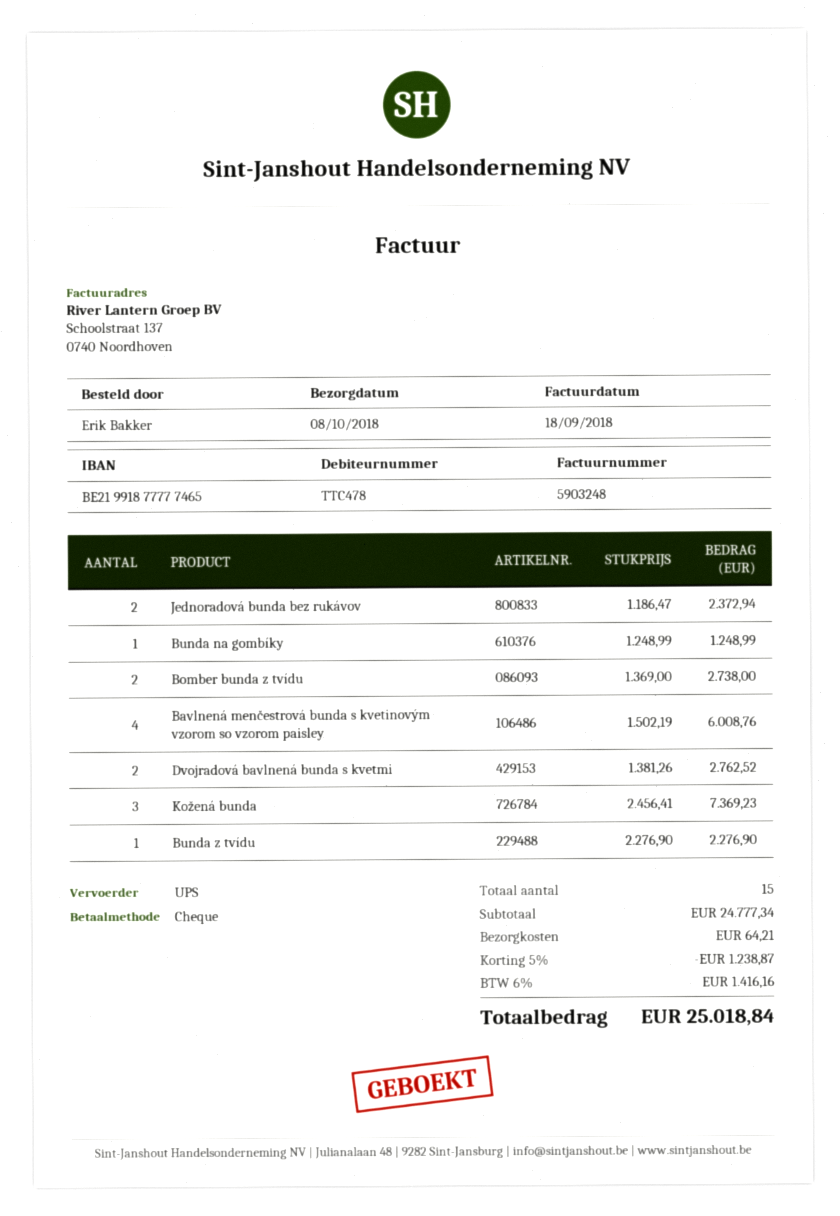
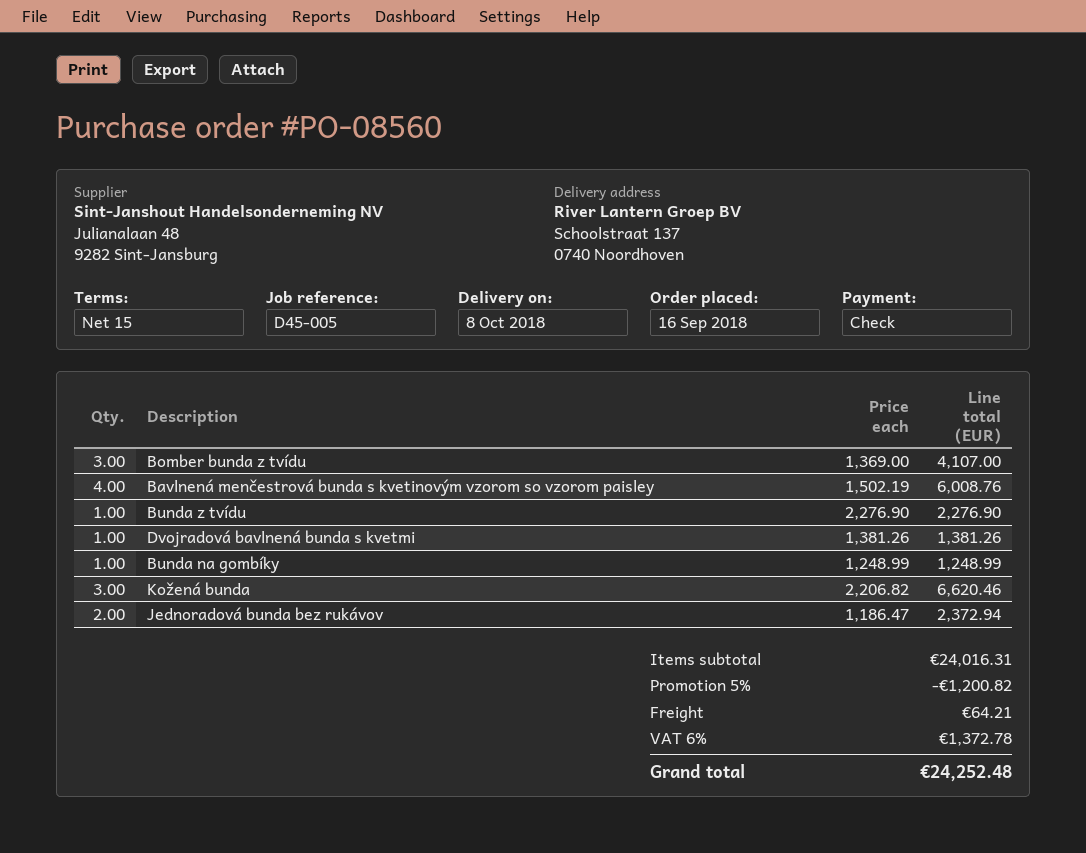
Bomber bunda z tvídu: 2 x 1369.00 = 2738.00 -> 3 x 1369.00 = 4107.00
Dvojradová bavlnená bunda s kvetmi: 2 x 1381.26 = 2762.52 -> 1 x 1381.26 = 1381.26
Kožená bunda: 3 x 2456.41 = 7369.23 -> 3 x 2206.82 = 6620.46
subtotal: 24777.34 -> 24016.31
discount: 5% = 1238.87 -> 5% = 1200.82
tax: 6% = 1416.16 -> 6% = 1372.78
total: 25018.84 -> 24252.48

